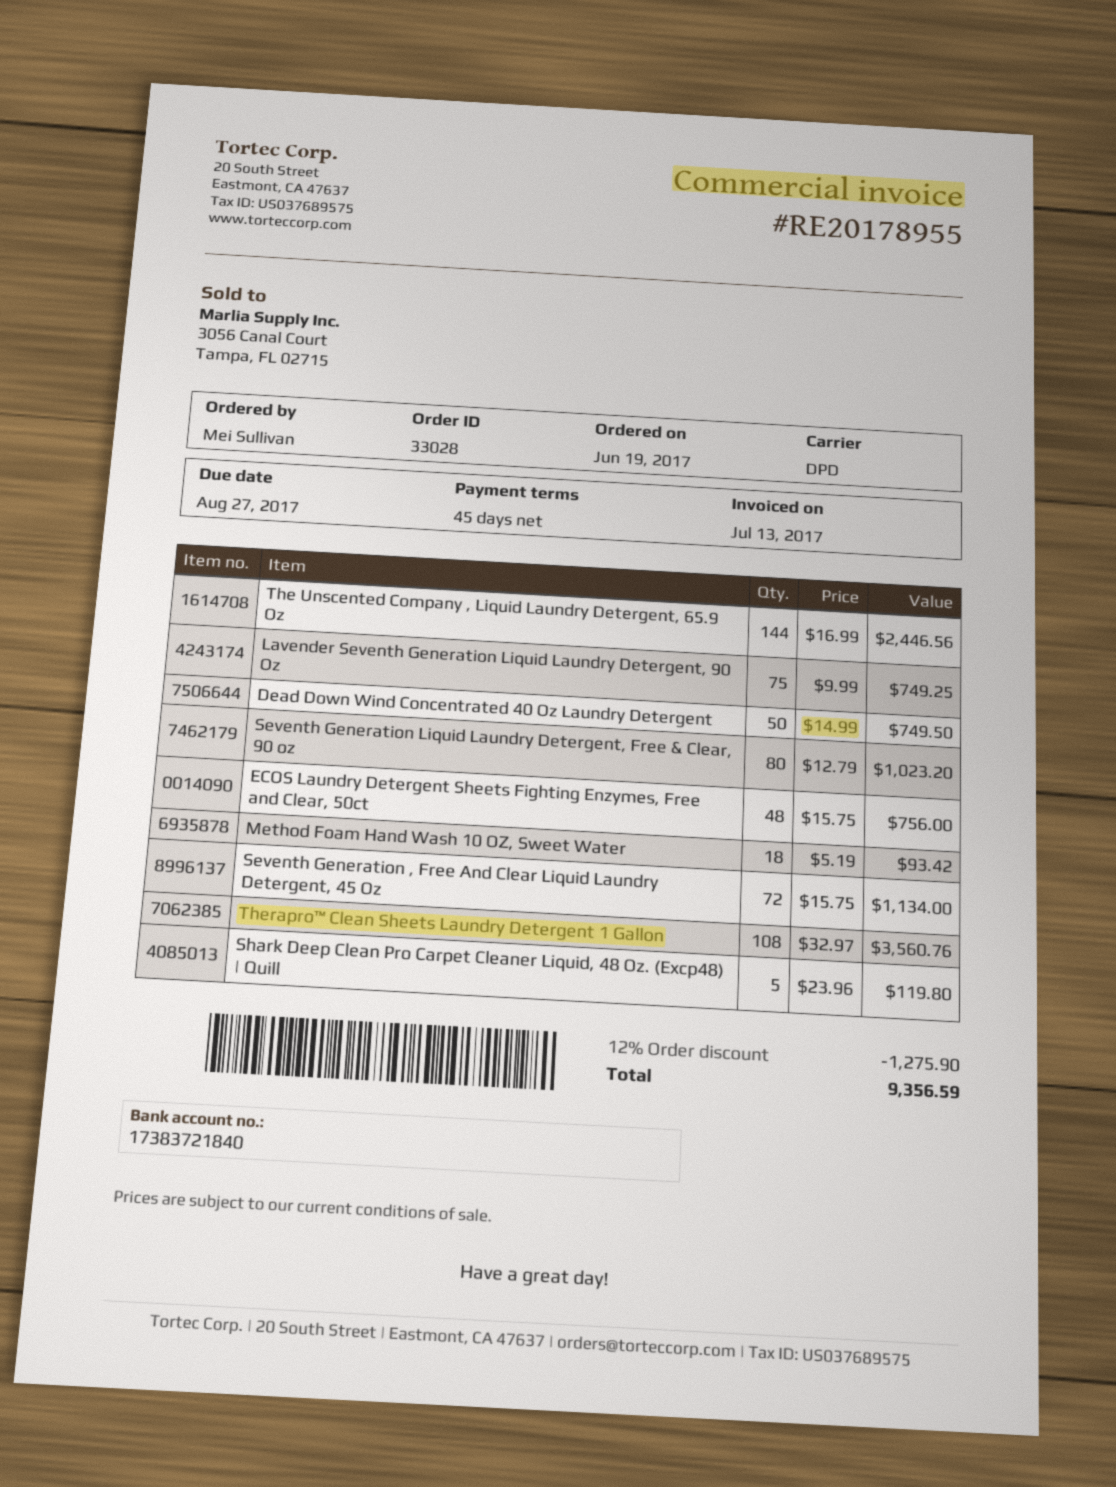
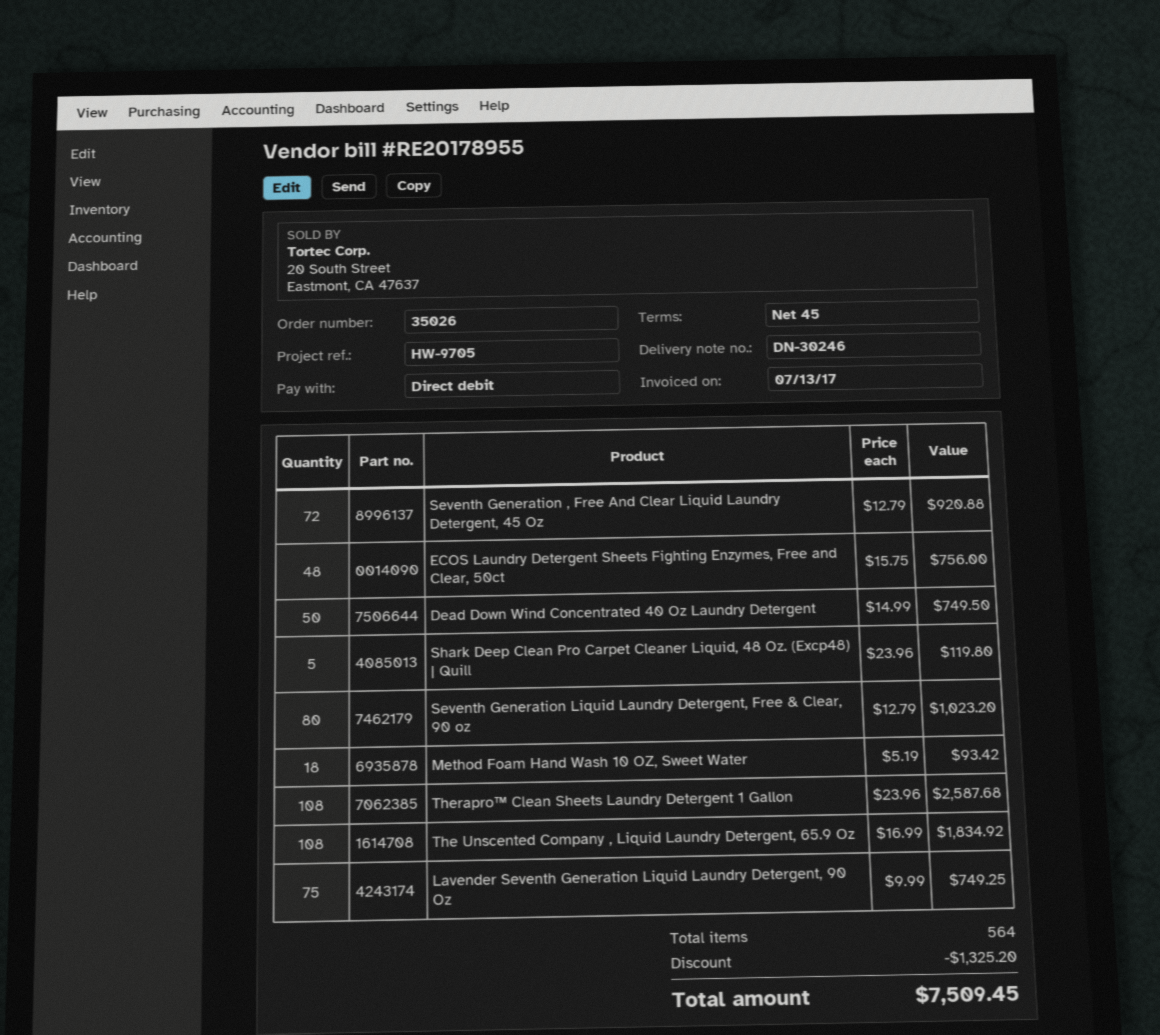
order number: 33028 -> 35026
The Unscented Company , Liquid Laundry Detergent, 65.9 Oz: 144 x 16.99 = 2446.56 -> 108 x 16.99 = 1834.92
Seventh Generation , Free And Clear Liquid Laundry Detergent, 45 Oz: 72 x 15.75 = 1134.00 -> 72 x 12.79 = 920.88
Therapro™ Clean Sheets Laundry Detergent 1 Gallon: 108 x 32.97 = 3560.76 -> 108 x 23.96 = 2587.68
discount: 1275.90 -> 1325.20
total: 9356.59 -> 7509.45

